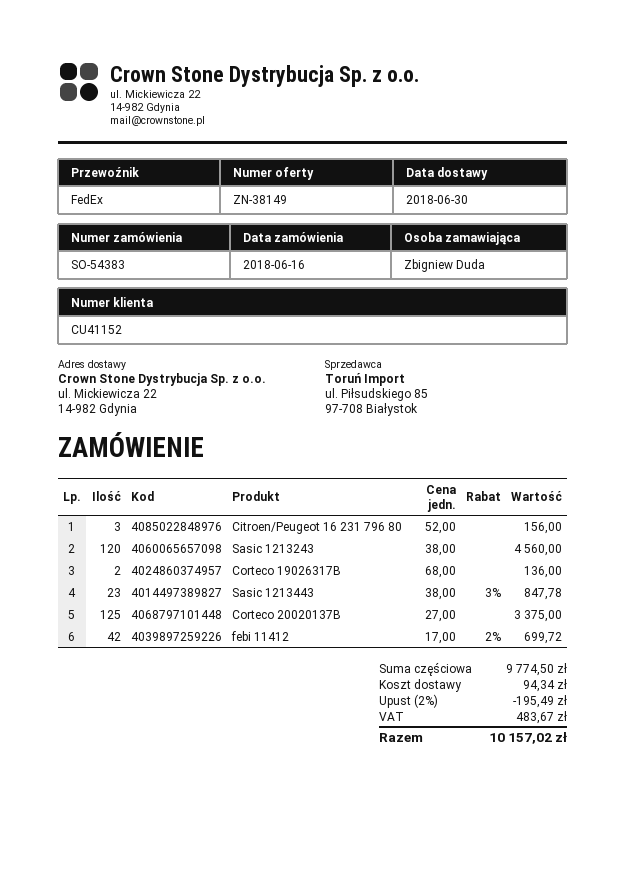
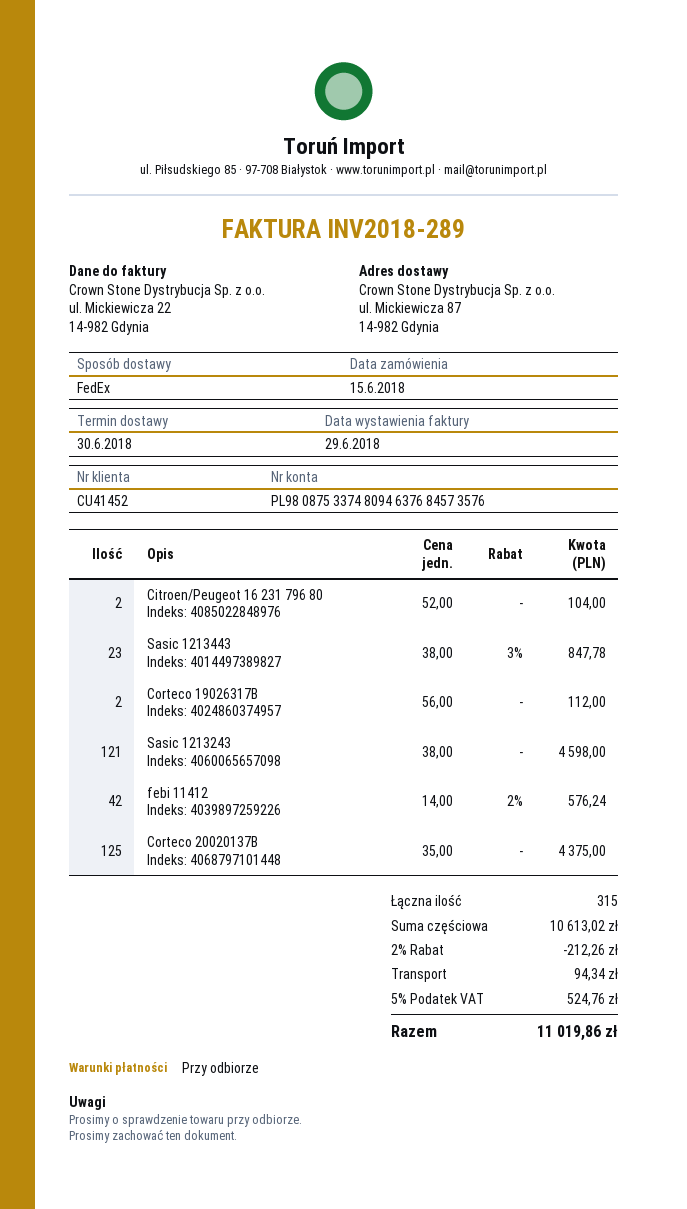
order date: 2018-06-16 -> 2018-06-15
customer number: CU41152 -> CU41452
ship to: ul. Mickiewicza 22, 14-982 Gdynia -> ul. Mickiewicza 87, 14-982 Gdynia
Citroen/Peugeot 16 231 796 80: 3 x 52.00 = 156.00 -> 2 x 52.00 = 104.00
Sasic 1213243: 120 x 38.00 = 4560.00 -> 121 x 38.00 = 4598.00
Corteco 19026317B: 2 x 68.00 = 136.00 -> 2 x 56.00 = 112.00
Corteco 20020137B: 125 x 27.00 = 3375.00 -> 125 x 35.00 = 4375.00
febi 11412: 42 x 17.00 - 2% = 699.72 -> 42 x 14.00 - 2% = 576.24
subtotal: 9774.50 -> 10613.02
discount: 2% = 195.49 -> 2% = 212.26
tax: 483.67 -> 524.76
total: 10157.02 -> 11019.86

